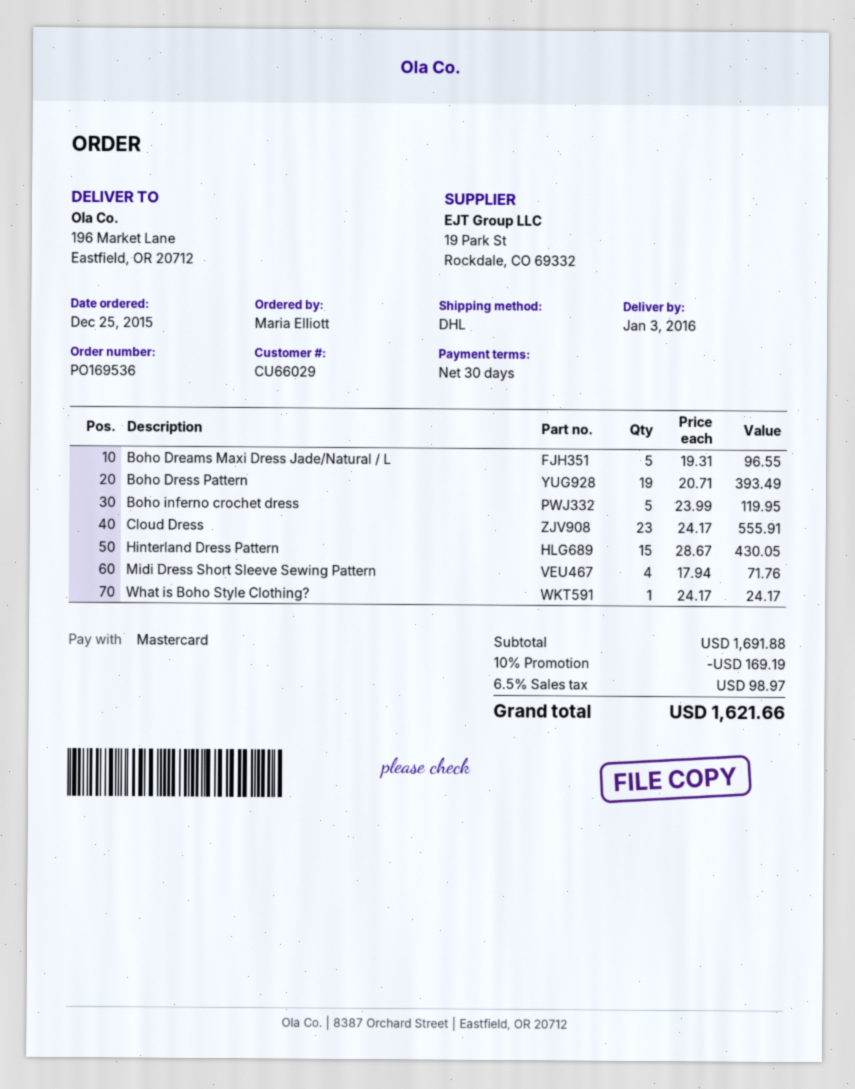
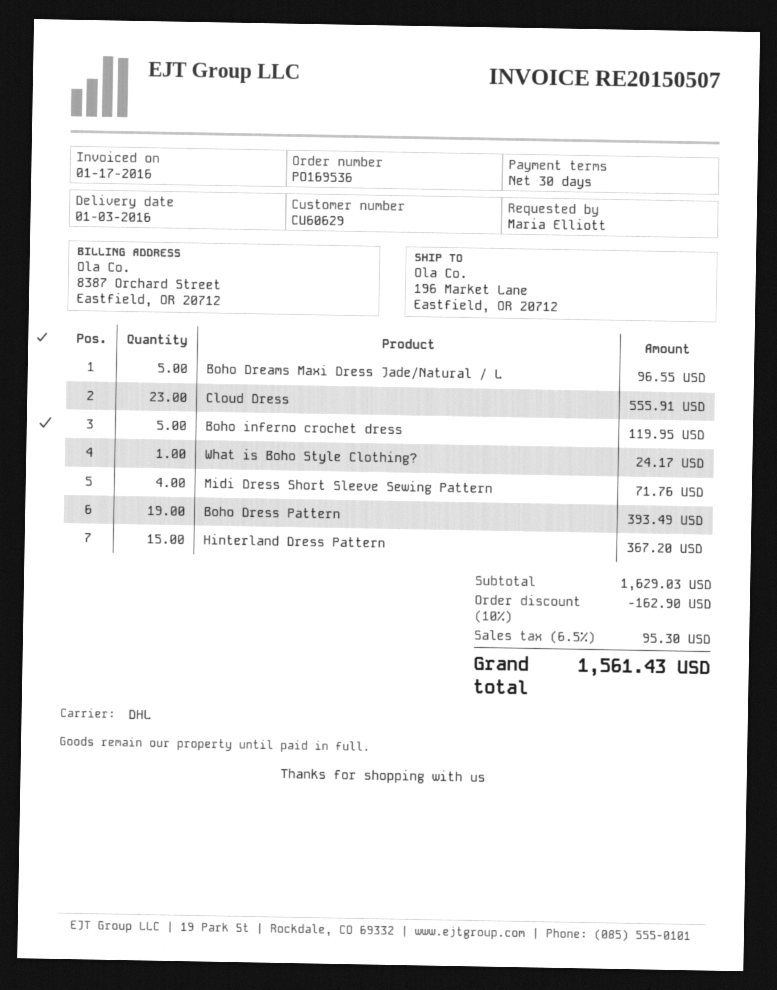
customer number: CU66029 -> CU60629
Hinterland Dress Pattern: 15 for 430.05 -> 15 for 367.20
subtotal: 1691.88 -> 1629.03
discount: 10% = 169.19 -> 10% = 162.90
tax: 6.5% = 98.97 -> 6.5% = 95.30
total: 1621.66 -> 1561.43

